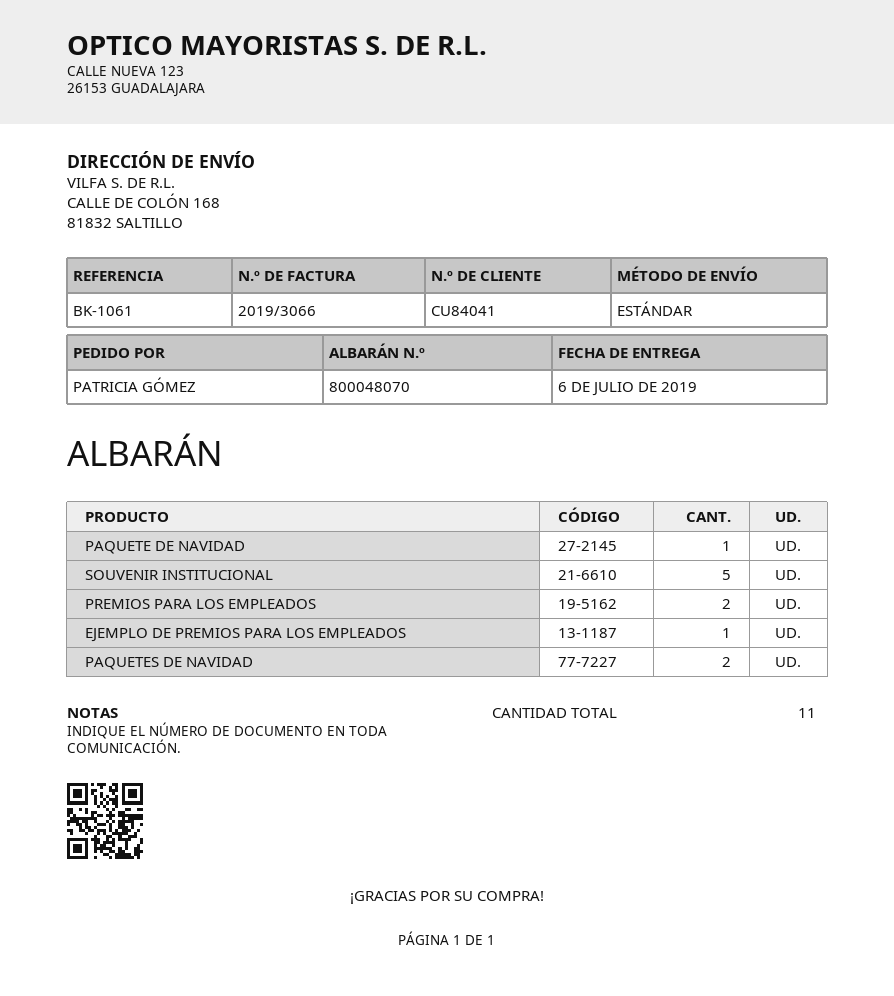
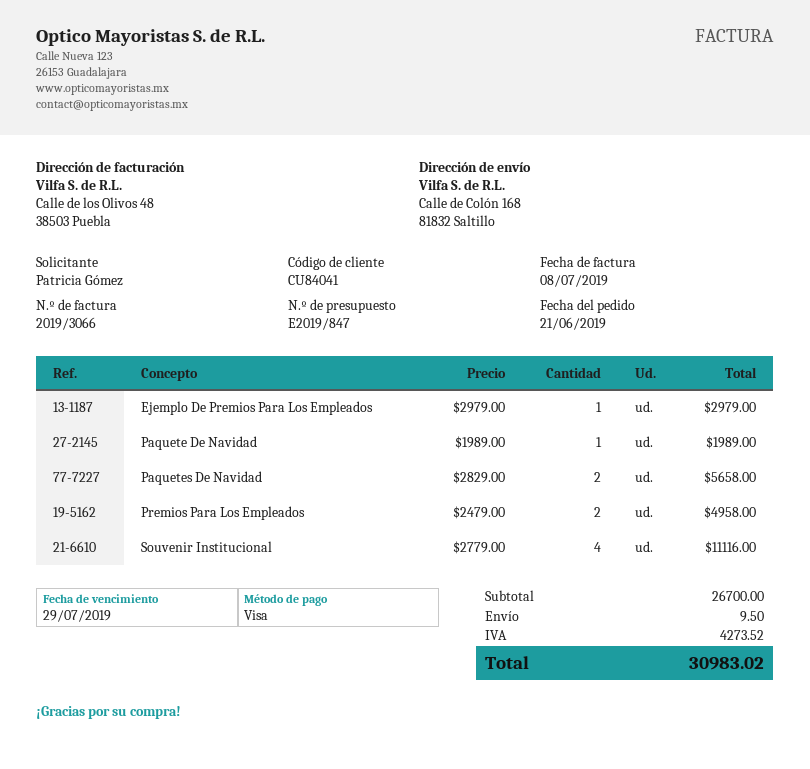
SOUVENIR INSTITUCIONAL: 5 -> 4

